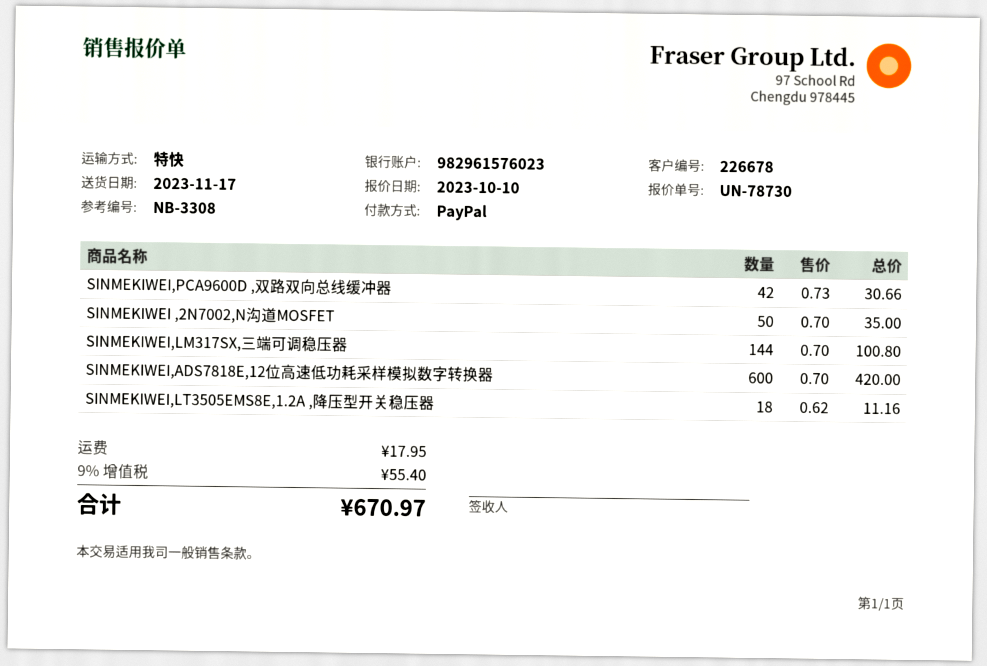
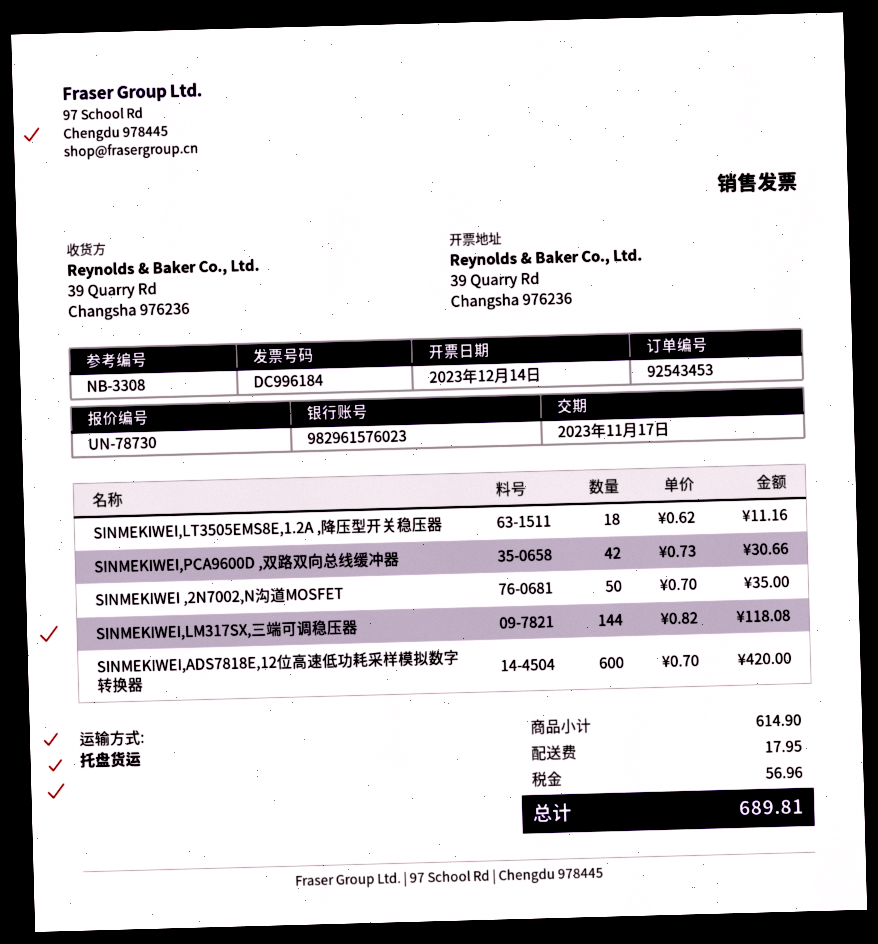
shipping method: express -> pallet freight
SINMEKIWEI,LM317SX,三端可调稳压器: 144 x 0.70 = 100.80 -> 144 x 0.82 = 118.08
tax: 55.40 -> 56.96
total: 670.97 -> 689.81

